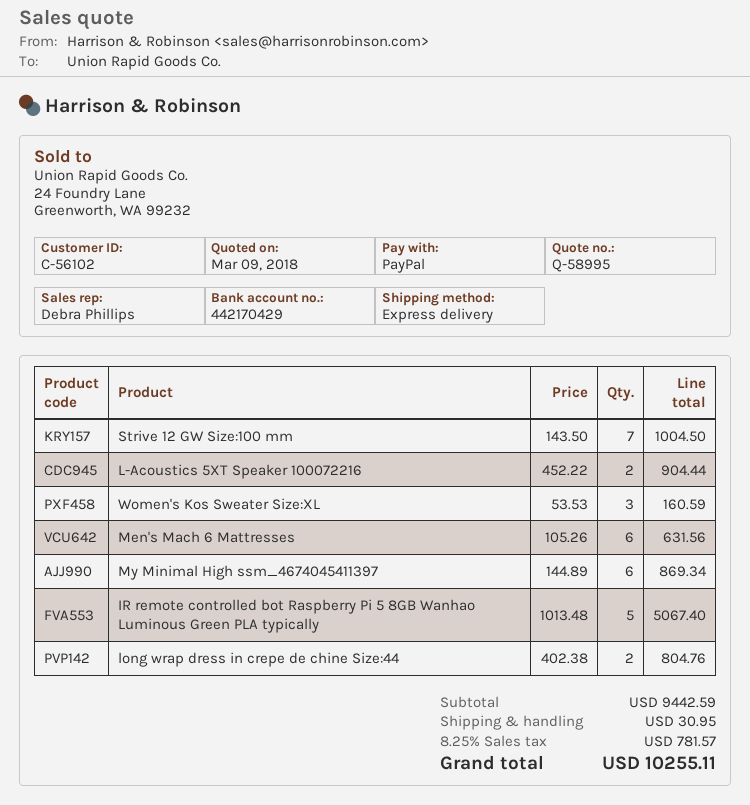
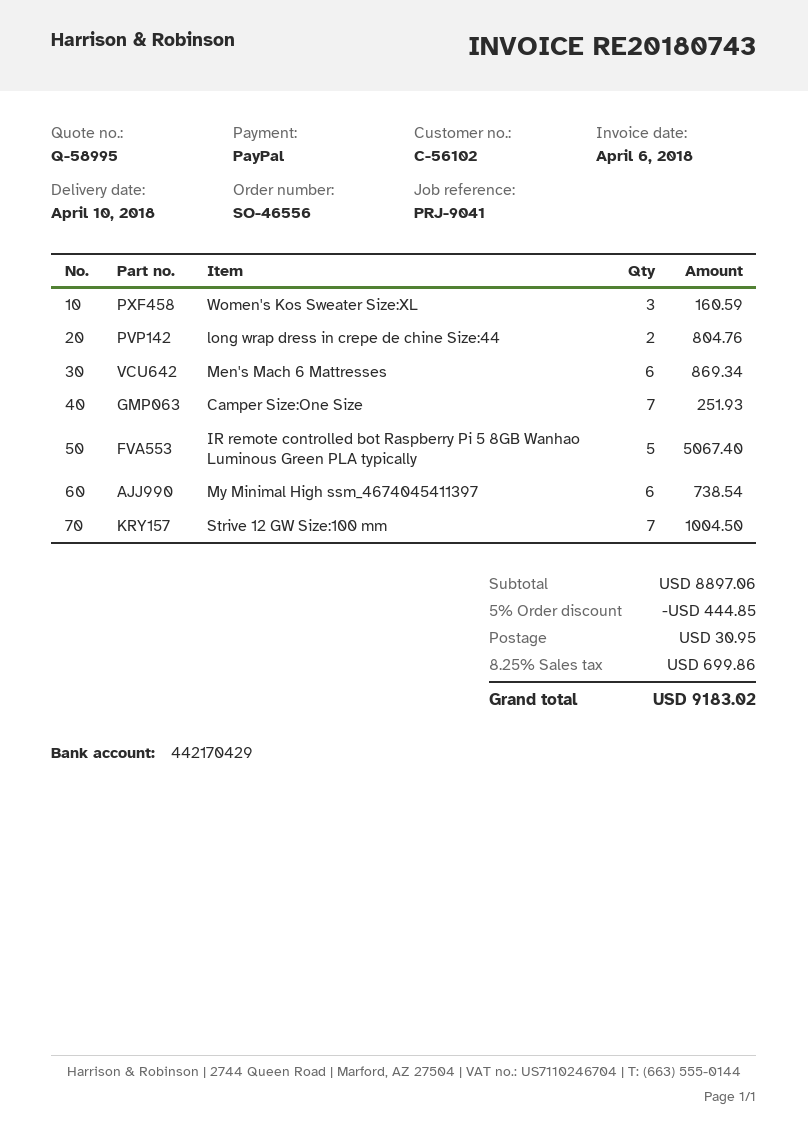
L-Acoustics 5XT Speaker 100072216: 2 for 904.44 -> none
Men's Mach 6 Mattresses: 6 for 631.56 -> 6 for 869.34
My Minimal High ssm_4674045411397: 6 for 869.34 -> 6 for 738.54
Camper Size:One Size: none -> 7 for 251.93
subtotal: 9442.59 -> 8897.06
discount: none -> 5% = 444.85
tax: 8.25% = 781.57 -> 8.25% = 699.86
total: 10255.11 -> 9183.02

